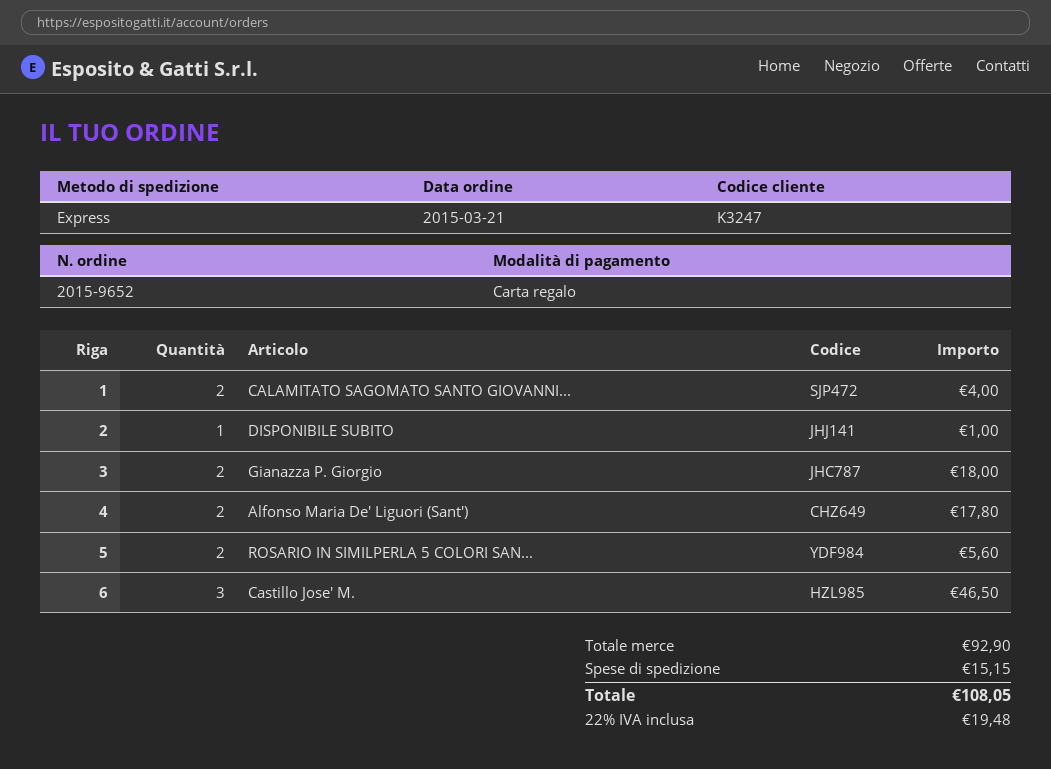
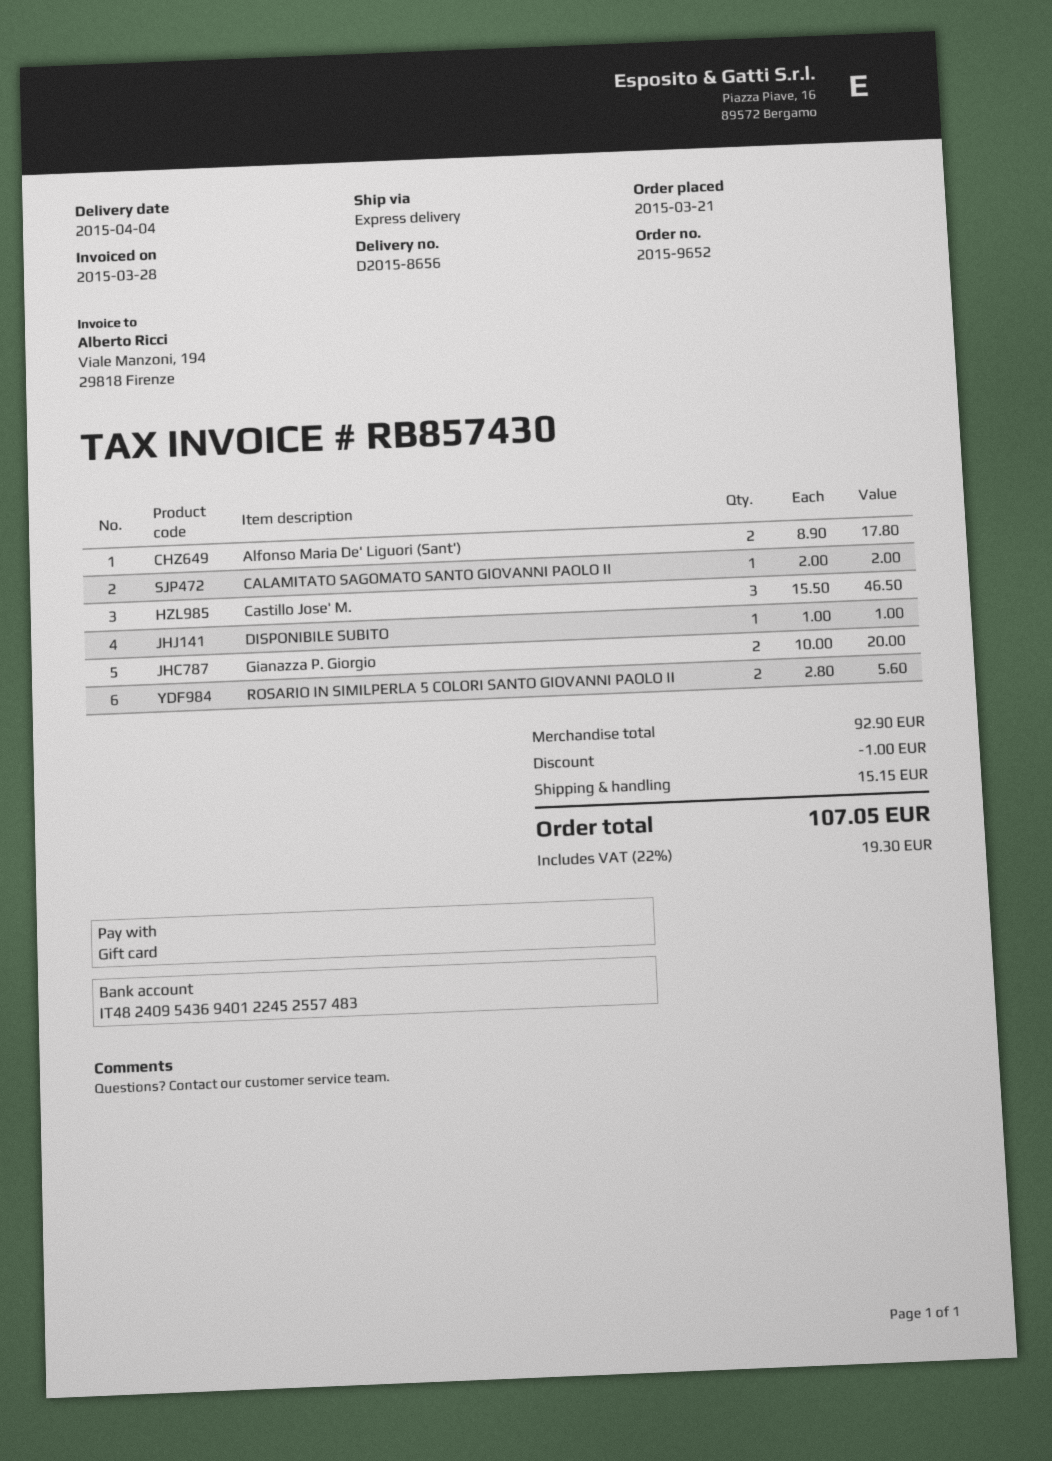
CALAMITATO SAGOMATO SANTO GIOVANNI...: 2 for 4.00 -> 1 for 2.00
Gianazza P. Giorgio: 2 for 18.00 -> 2 for 20.00
discount: none -> 1.00
tax: 22% = 19.48 -> 22% = 19.30
total: 108.05 -> 107.05

